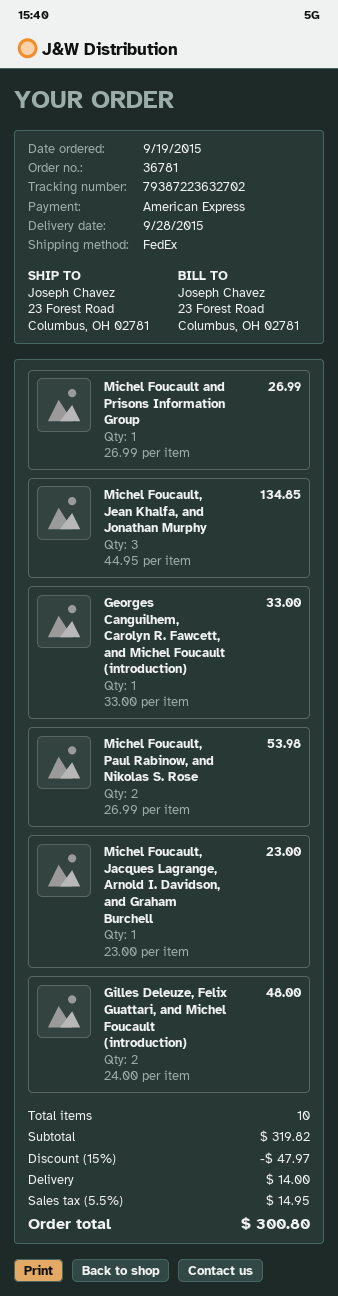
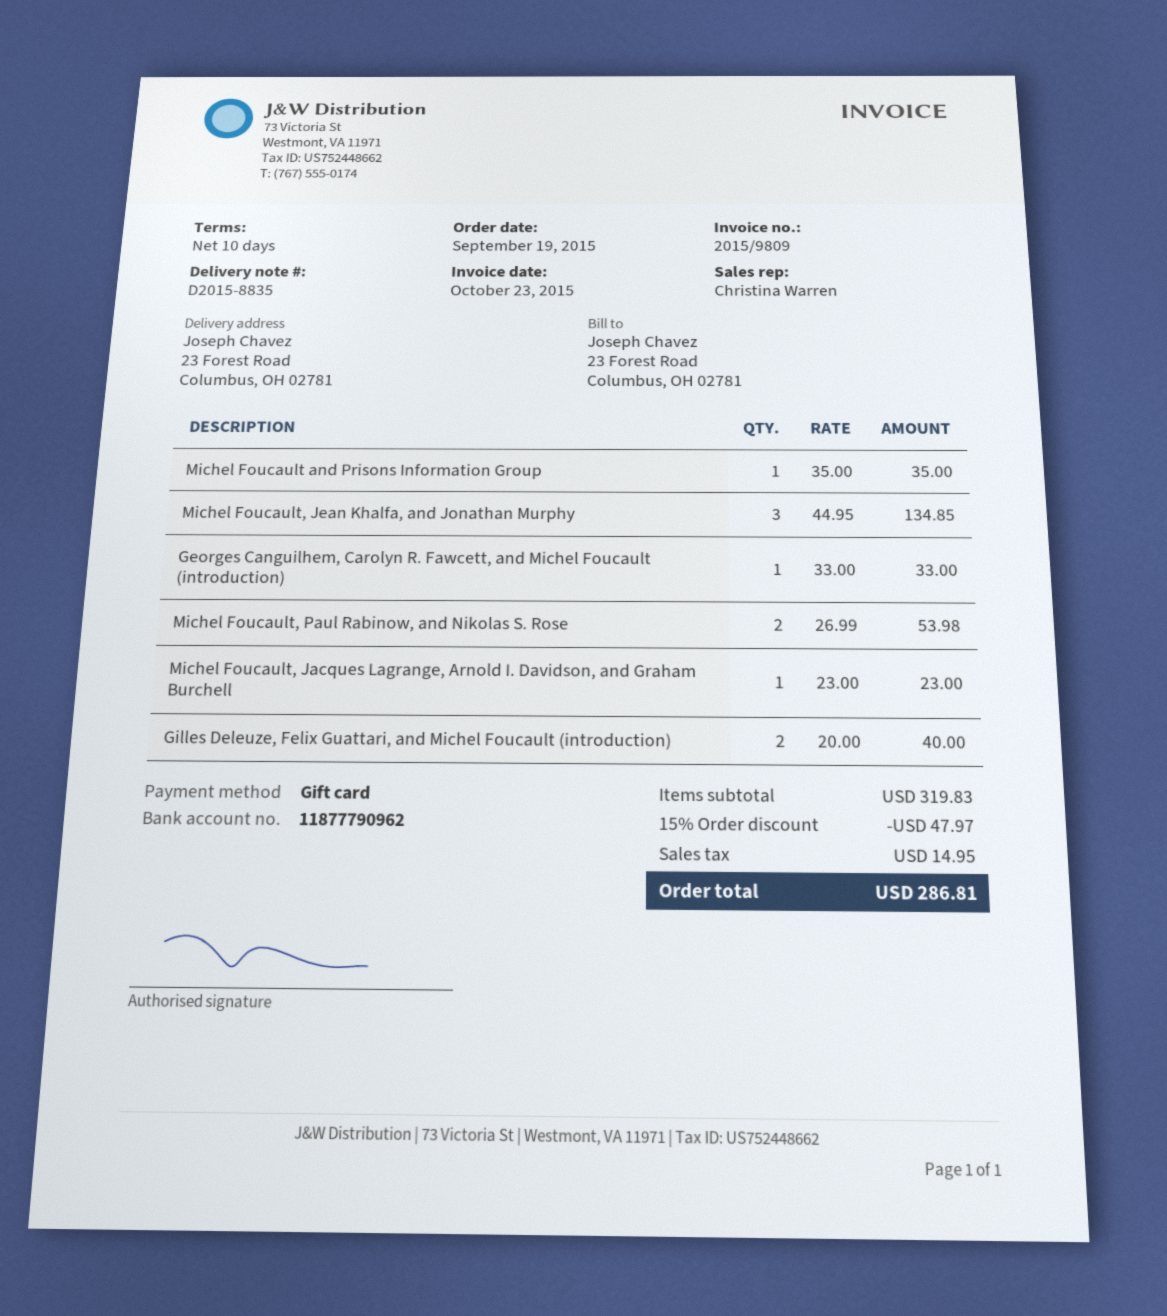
payment method: American Express -> gift card
Michel Foucault and Prisons Information Group: 1 x 26.99 = 26.99 -> 1 x 35.00 = 35.00
Gilles Deleuze, Felix Guattari, and Michel Foucault (introduction): 2 x 24.00 = 48.00 -> 2 x 20.00 = 40.00
subtotal: 319.82 -> 319.83
shipping: 14.00 -> none
total: 300.80 -> 286.81

